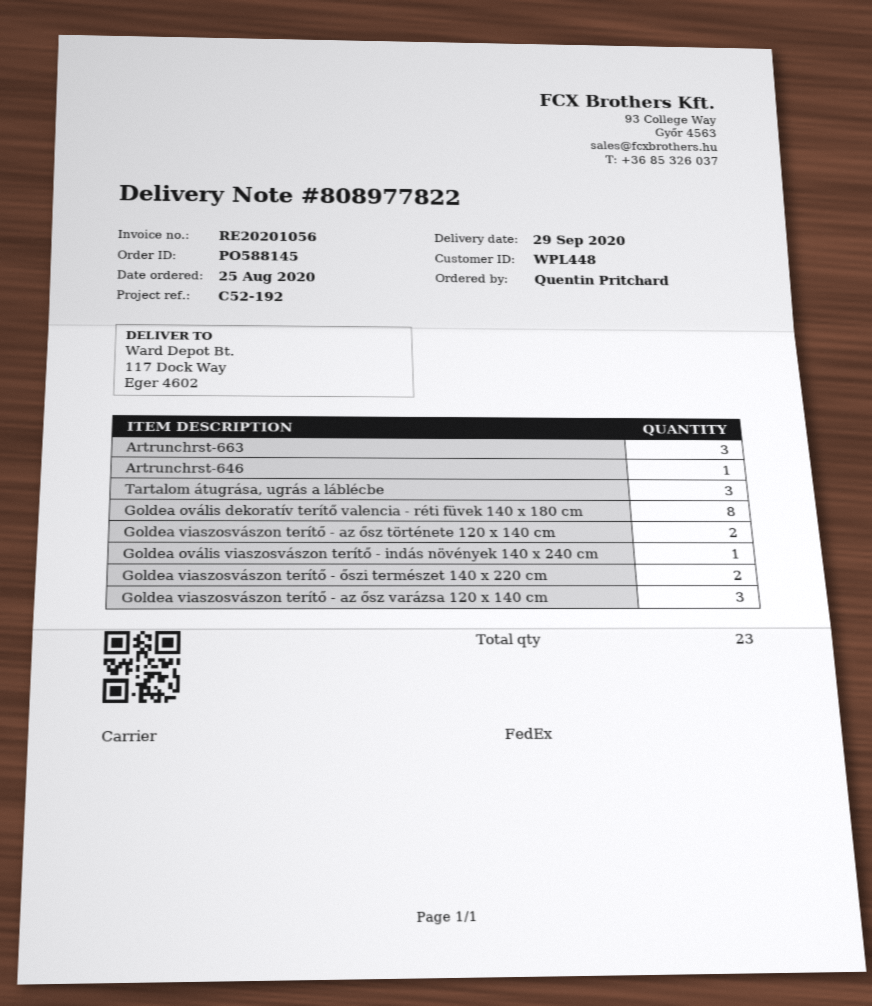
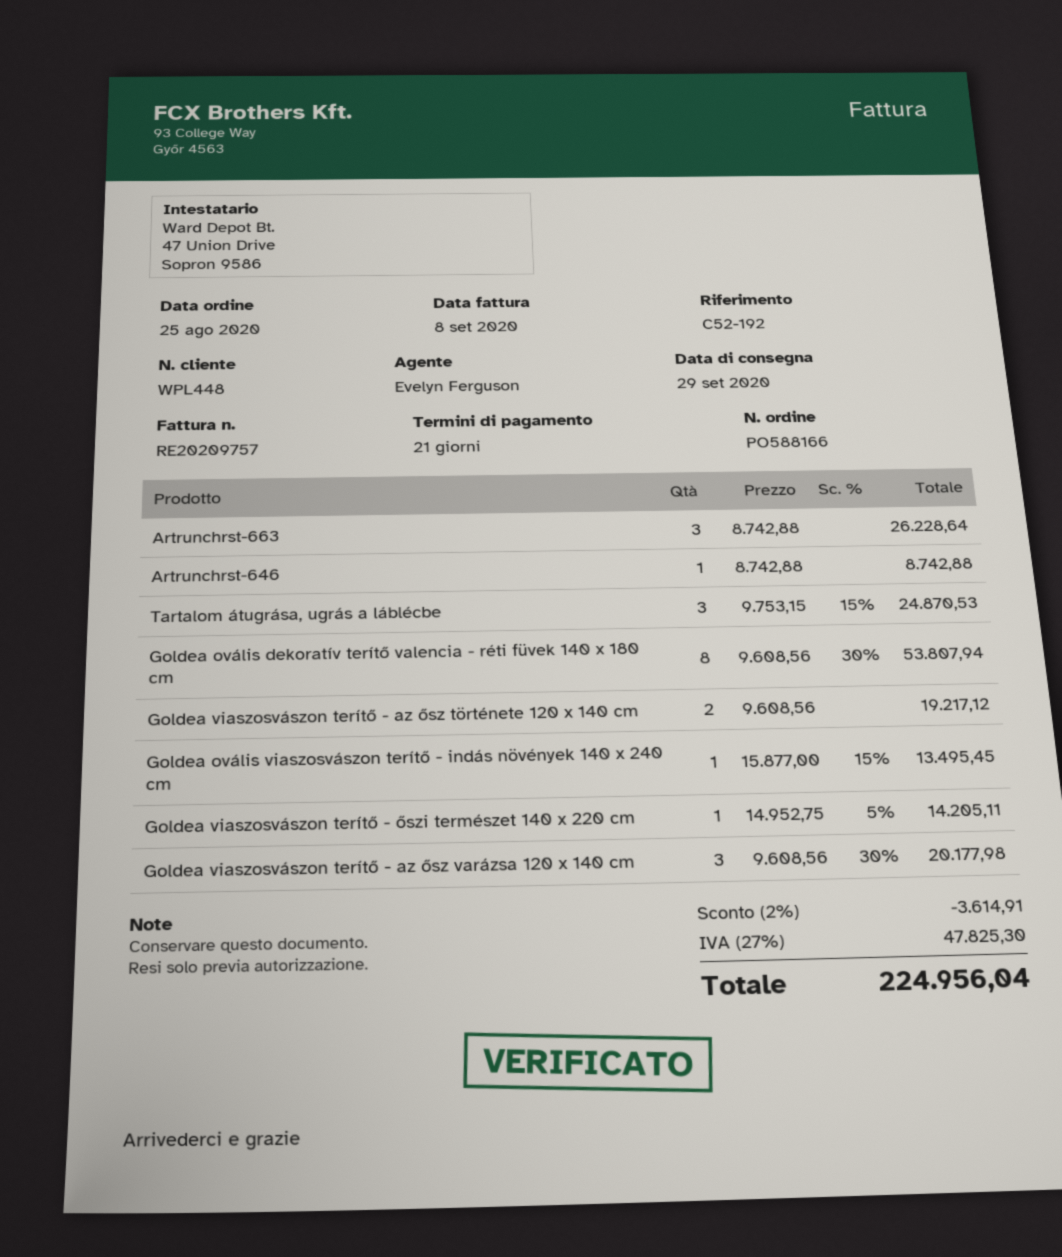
order number: PO588145 -> PO588166
invoice number: RE20201056 -> RE20209757
Goldea viaszosvászon terítő - őszi természet 140 x 220 cm: 2 -> 1

